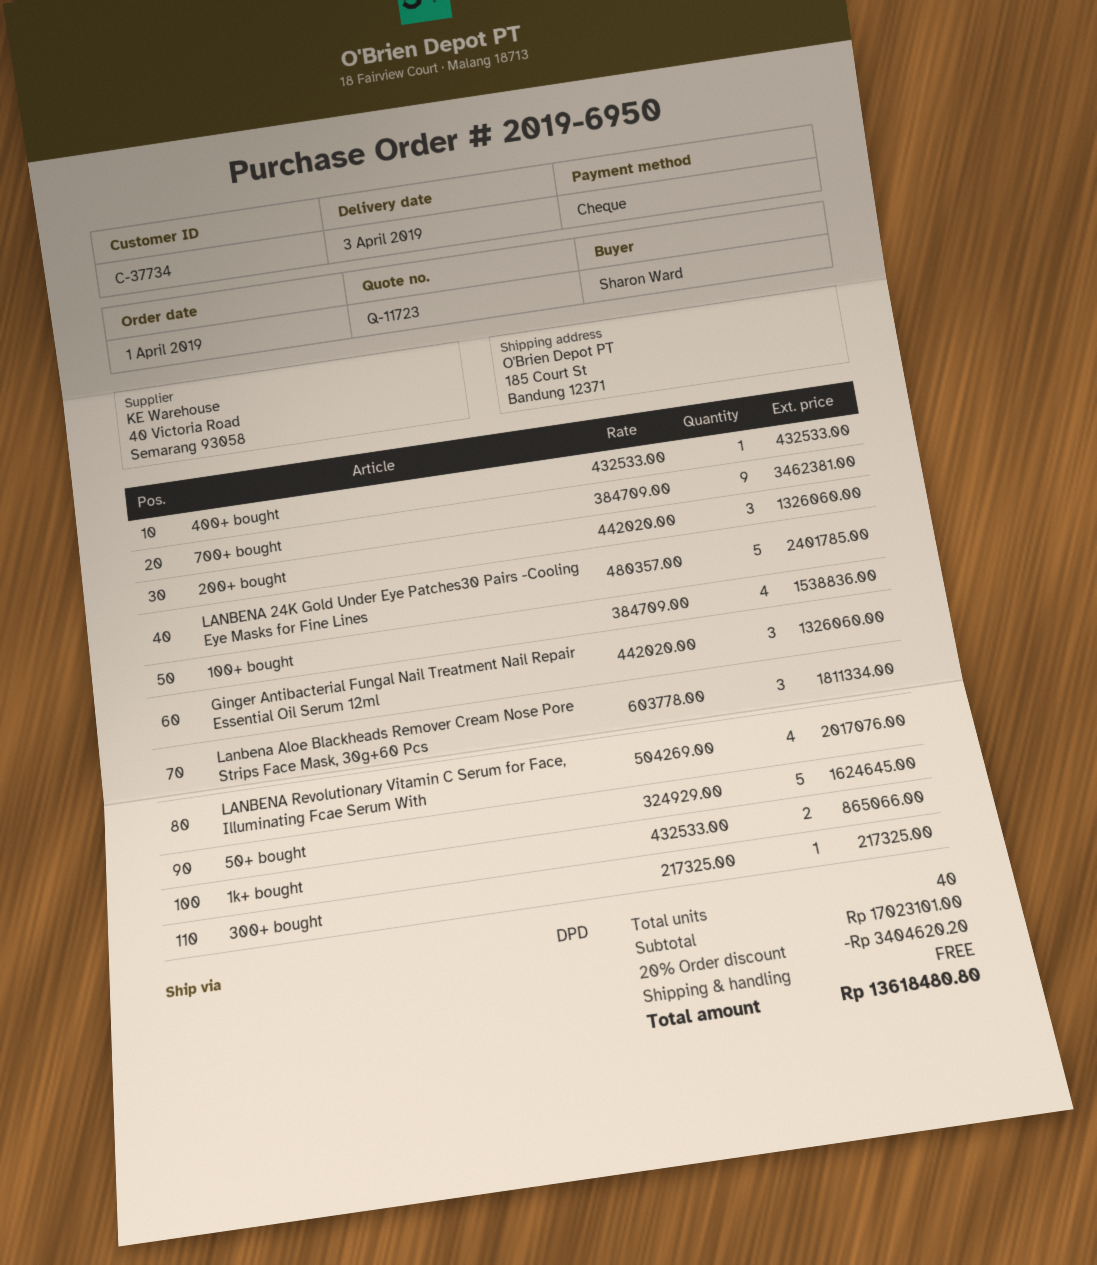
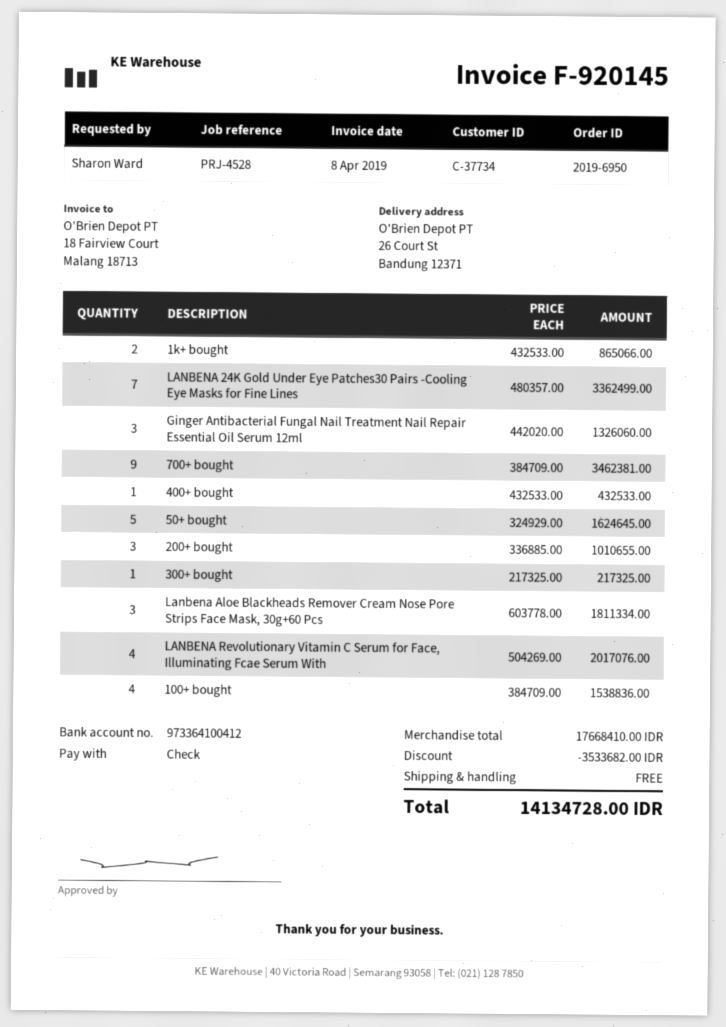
ship to: 185 Court St, Bandung 12371 -> 26 Court St, Bandung 12371
200+ bought: 3 x 442020.00 = 1326060.00 -> 3 x 336885.00 = 1010655.00
LANBENA 24K Gold Under Eye Patches30 Pairs -Cooling Eye Masks for Fine Lines: 5 x 480357.00 = 2401785.00 -> 7 x 480357.00 = 3362499.00
subtotal: 17023101.00 -> 17668410.00
discount: 3404620.20 -> 3533682.00
total: 13618480.80 -> 14134728.00

